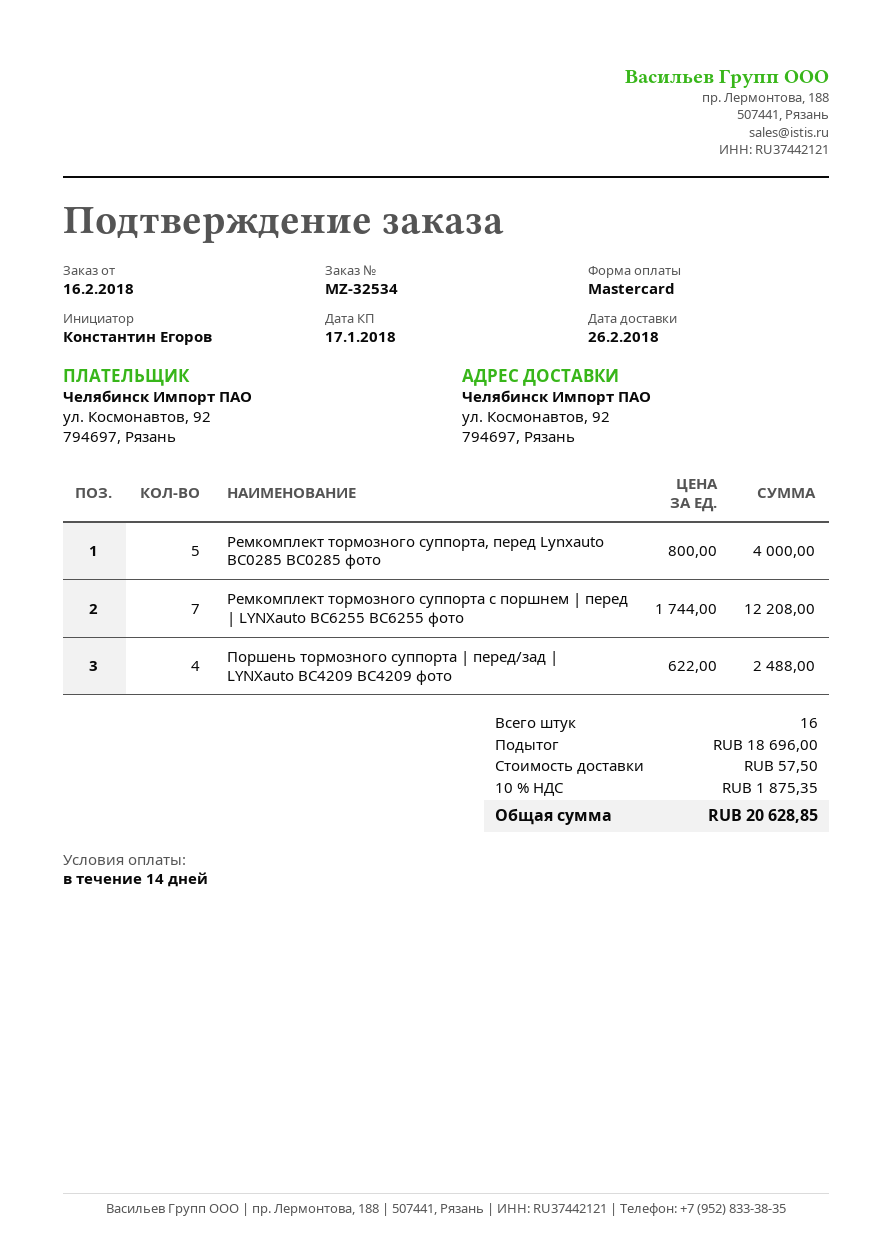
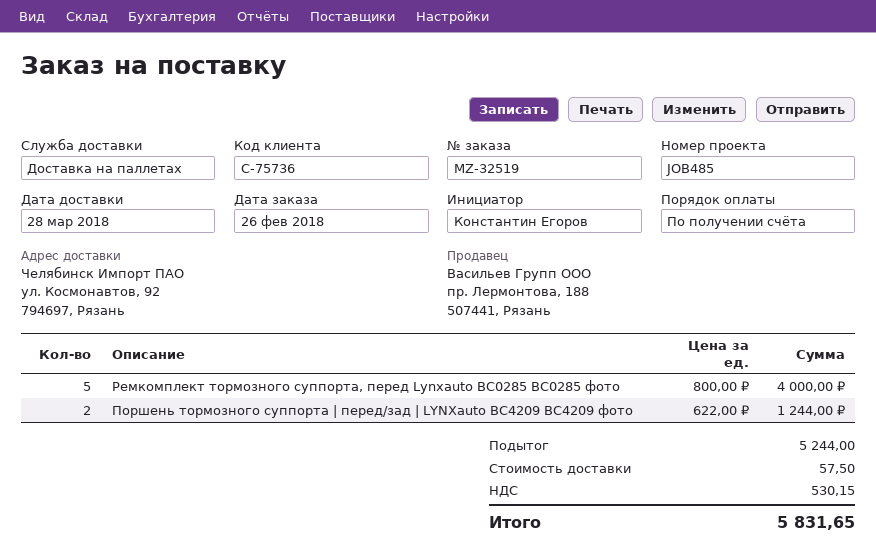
order number: MZ-32534 -> MZ-32519
order date: 2018-02-16 -> 2018-02-26
delivery date: 2018-02-26 -> 2018-03-28
payment terms: 14 days -> on receipt
Ремкомплект тормозного суппорта с поршнем | перед | LYNXauto BC6255 BC6255 фото: 7 x 1744.00 = 12208.00 -> none
Поршень тормозного суппорта | перед/зад | LYNXauto BC4209 BC4209 фото: 4 x 622.00 = 2488.00 -> 2 x 622.00 = 1244.00
subtotal: 18696.00 -> 5244.00
tax: 1875.35 -> 530.15
total: 20628.85 -> 5831.65

